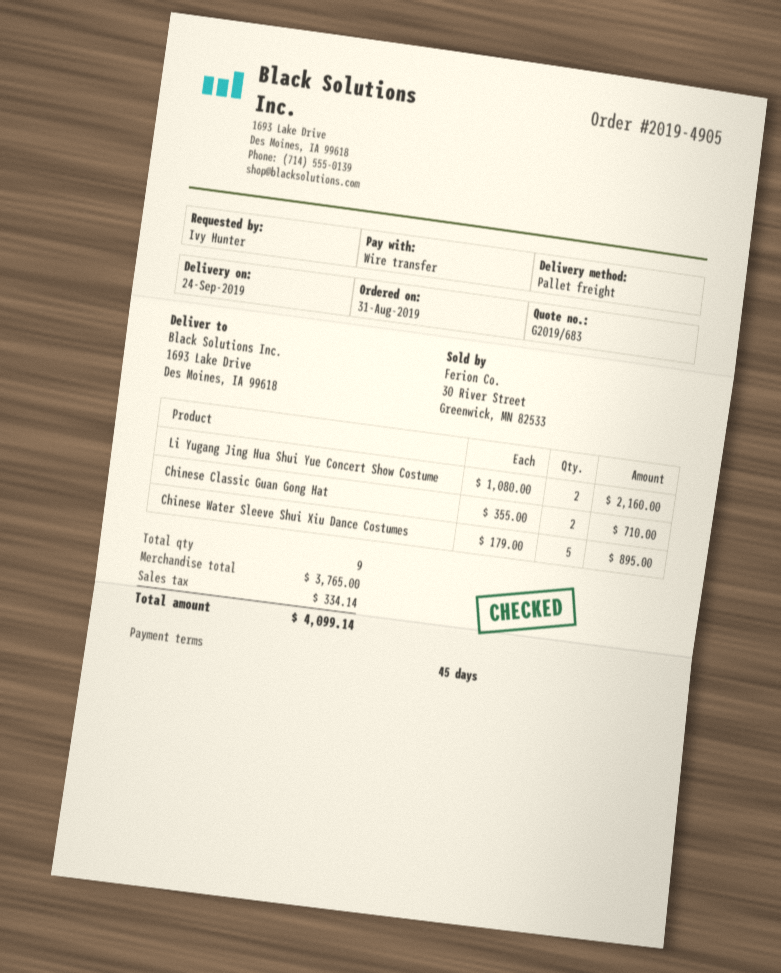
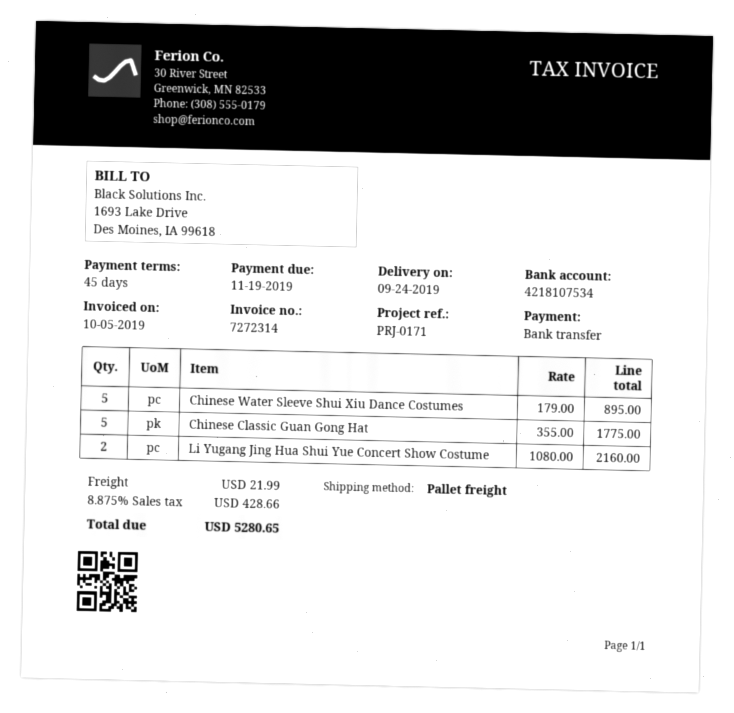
Chinese Classic Guan Gong Hat: 2 x 355.00 = 710.00 -> 5 x 355.00 = 1775.00
shipping: none -> 21.99
tax: 334.14 -> 428.66
total: 4099.14 -> 5280.65

